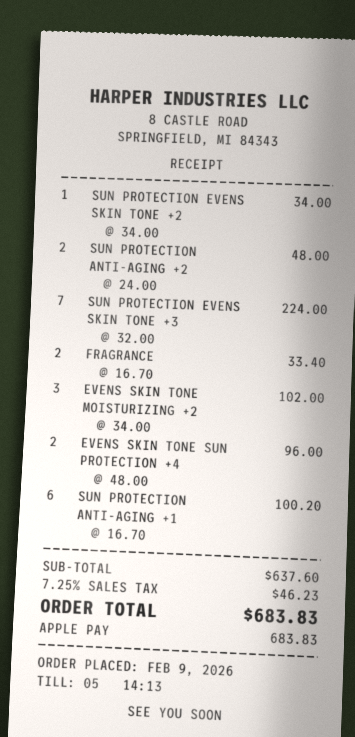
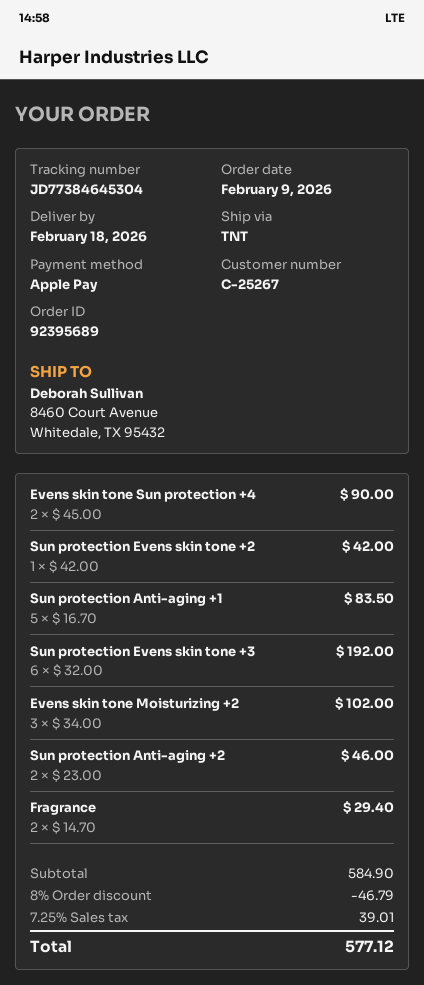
SUN PROTECTION EVENS SKIN TONE +2: 1 x 34.00 = 34.00 -> 1 x 42.00 = 42.00
SUN PROTECTION ANTI-AGING +2: 2 x 24.00 = 48.00 -> 2 x 23.00 = 46.00
SUN PROTECTION EVENS SKIN TONE +3: 7 x 32.00 = 224.00 -> 6 x 32.00 = 192.00
FRAGRANCE: 2 x 16.70 = 33.40 -> 2 x 14.70 = 29.40
EVENS SKIN TONE SUN PROTECTION +4: 2 x 48.00 = 96.00 -> 2 x 45.00 = 90.00
SUN PROTECTION ANTI-AGING +1: 6 x 16.70 = 100.20 -> 5 x 16.70 = 83.50
subtotal: 637.60 -> 584.90
discount: none -> 8% = 46.79
tax: 7.25% = 46.23 -> 7.25% = 39.01
total: 683.83 -> 577.12

